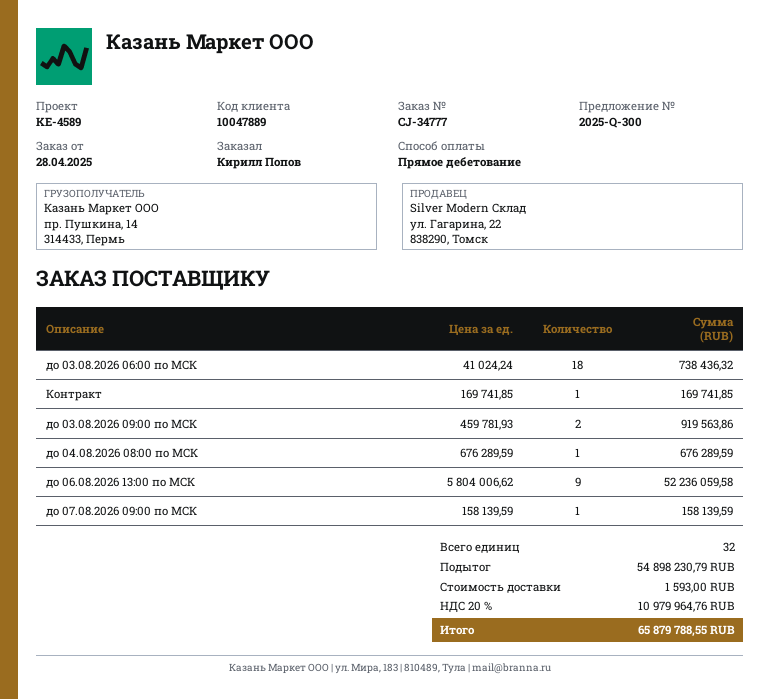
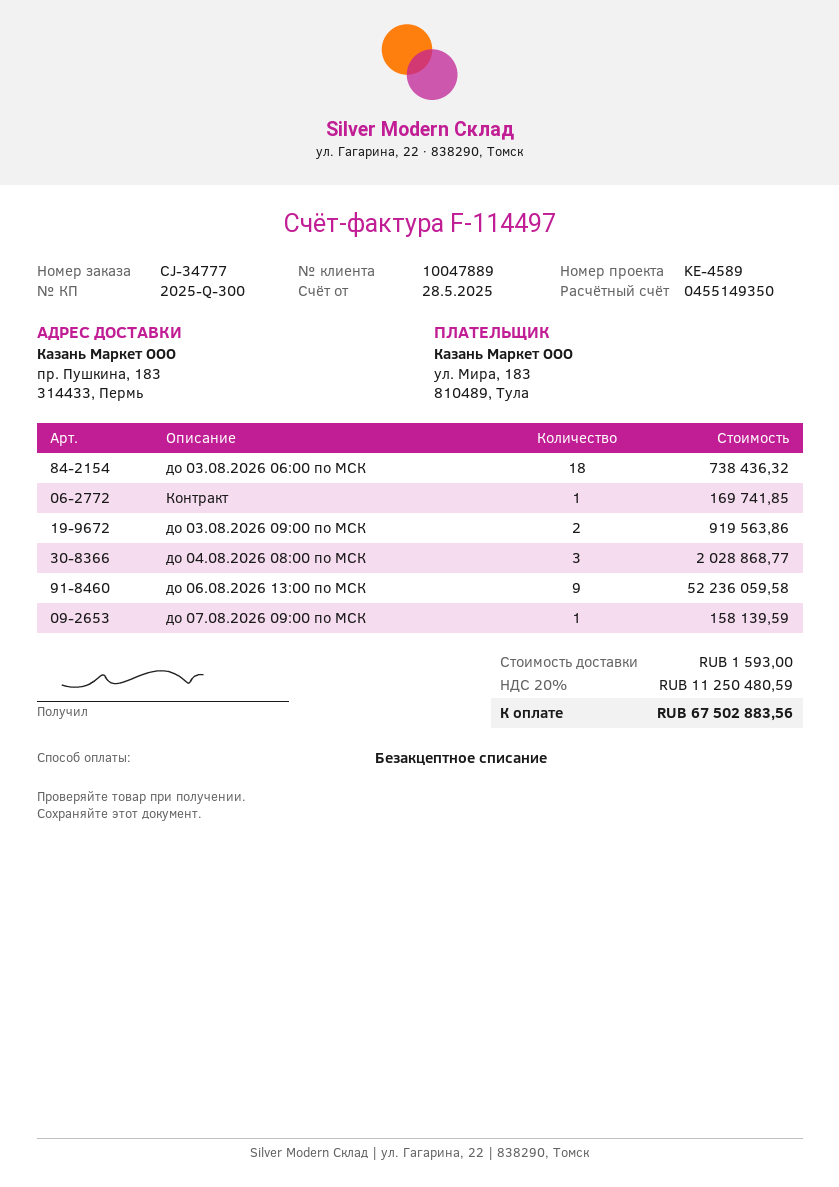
ship to: пр. Пушкина, 14, 314433, Пермь -> пр. Пушкина, 183, 314433, Пермь
до 04.08.2026 08:00 по МСК: 1 for 676289.59 -> 3 for 2028868.77
tax: 20% = 10979964.76 -> 20% = 11250480.59
total: 65879788.55 -> 67502883.56

